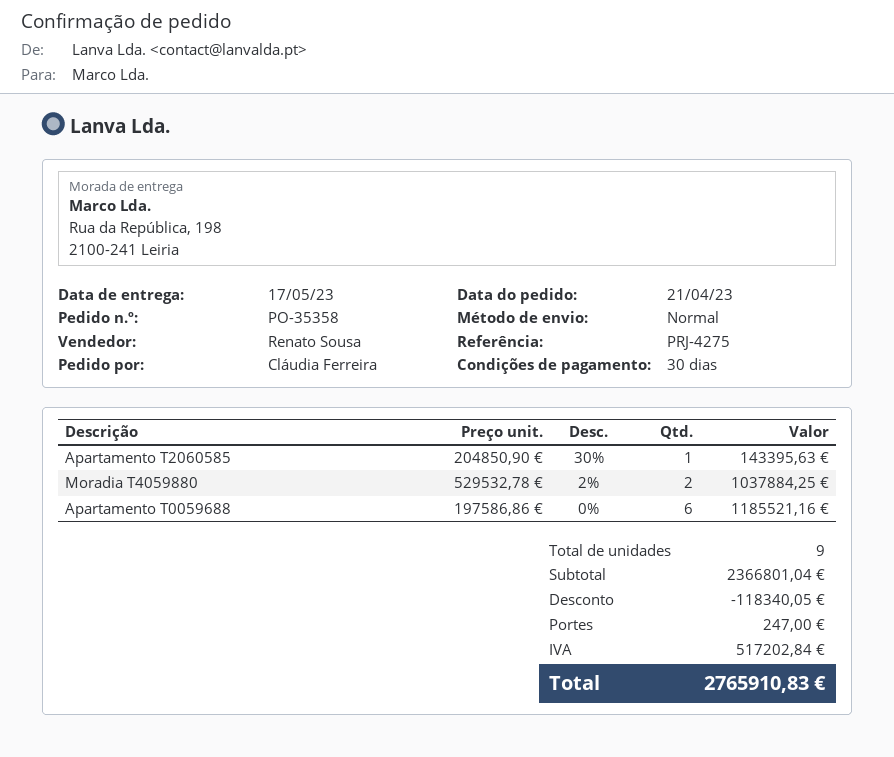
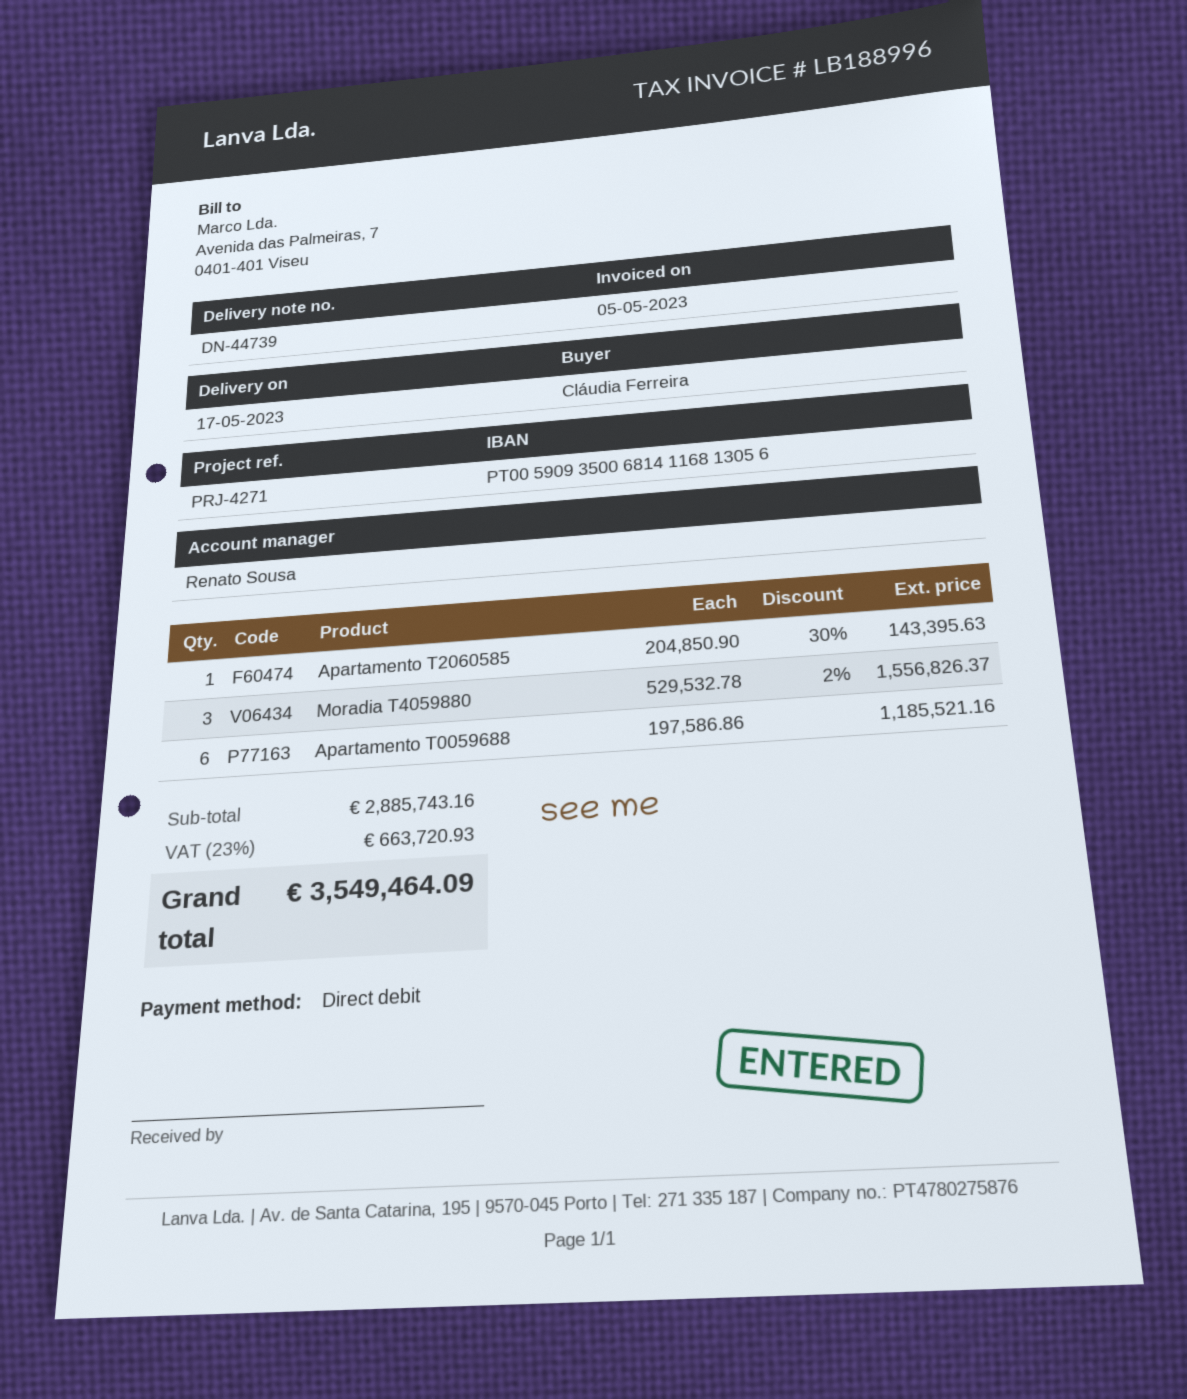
reference: PRJ-4275 -> PRJ-4271
Moradia T4059880: 2 x 529532.78 - 2% = 1037884.25 -> 3 x 529532.78 - 2% = 1556826.37
subtotal: 2366801.04 -> 2885743.16
discount: 118340.05 -> none
shipping: 247.00 -> none
tax: 517202.84 -> 663720.93
total: 2765910.83 -> 3549464.09

